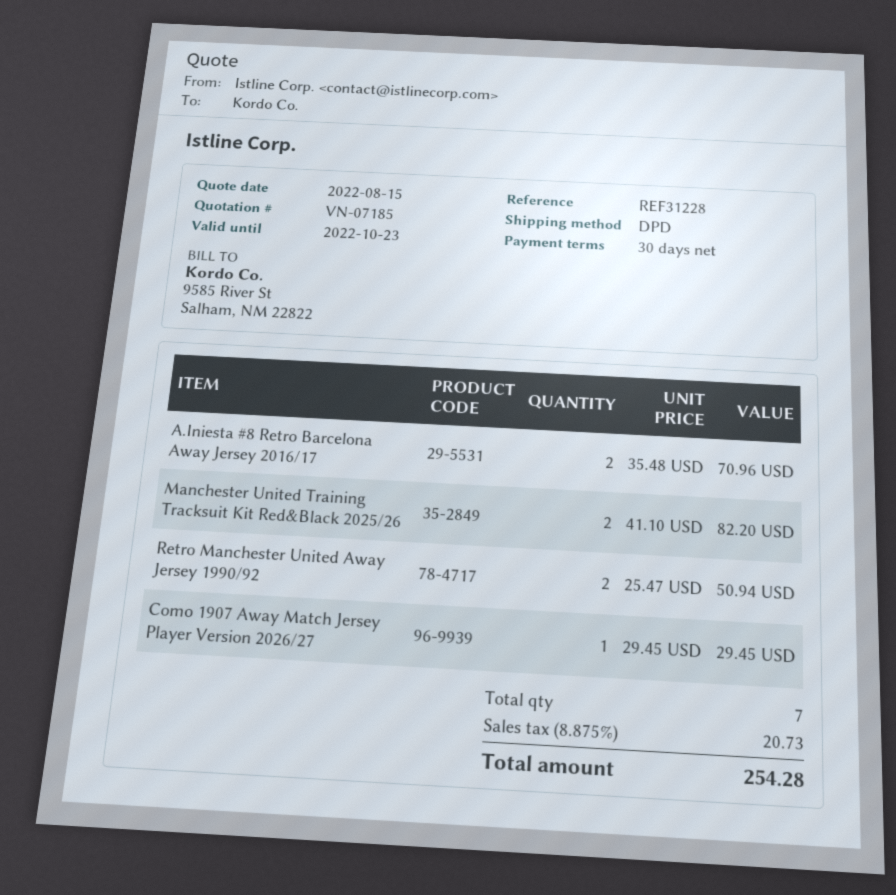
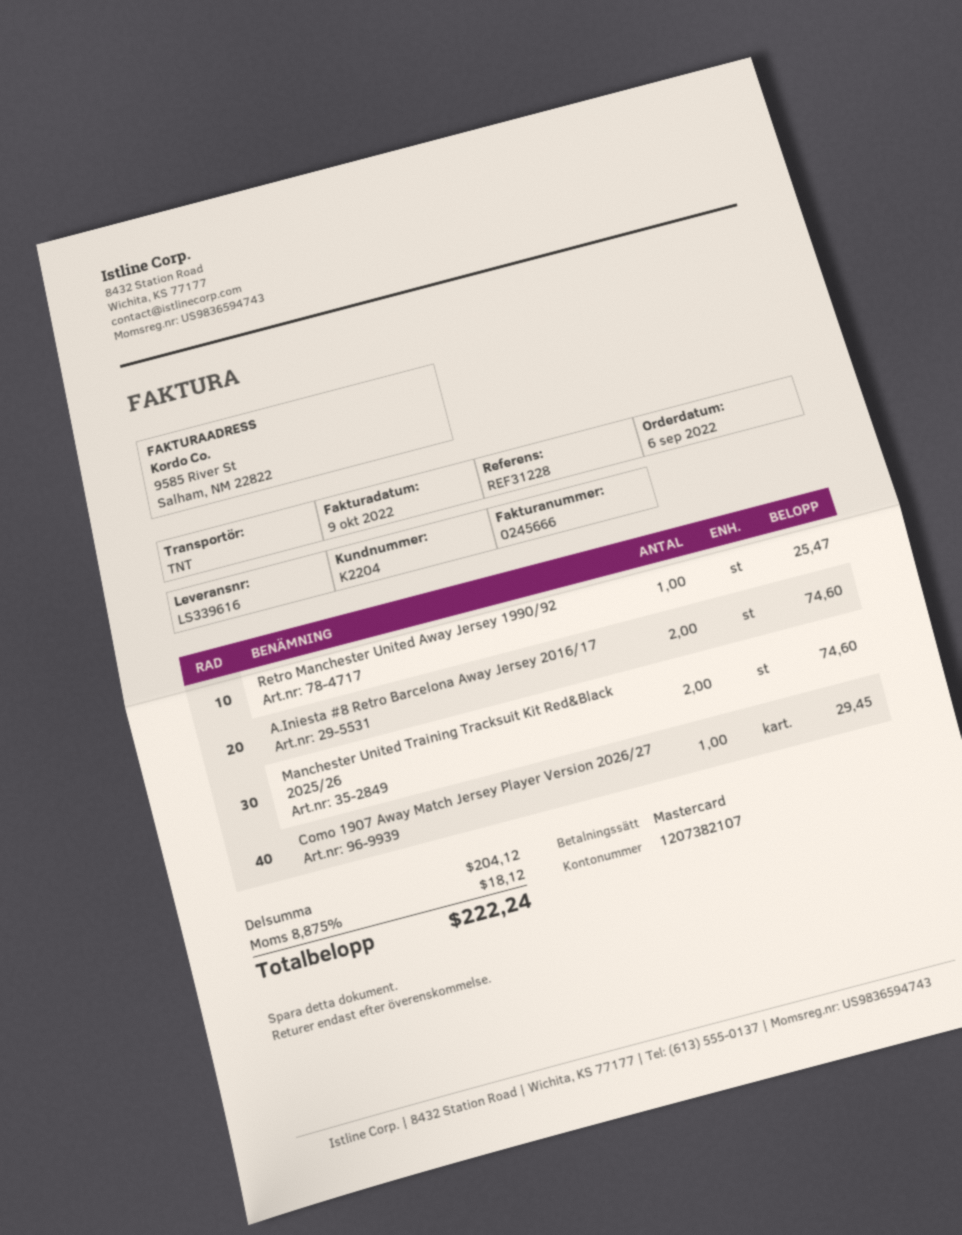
shipping method: DPD -> TNT
A.Iniesta #8 Retro Barcelona Away Jersey 2016/17: 2 for 70.96 -> 2 for 74.60
Manchester United Training Tracksuit Kit Red&Black 2025/26: 2 for 82.20 -> 2 for 74.60
Retro Manchester United Away Jersey 1990/92: 2 for 50.94 -> 1 for 25.47
tax: 8.875% = 20.73 -> 8.875% = 18.12
total: 254.28 -> 222.24

